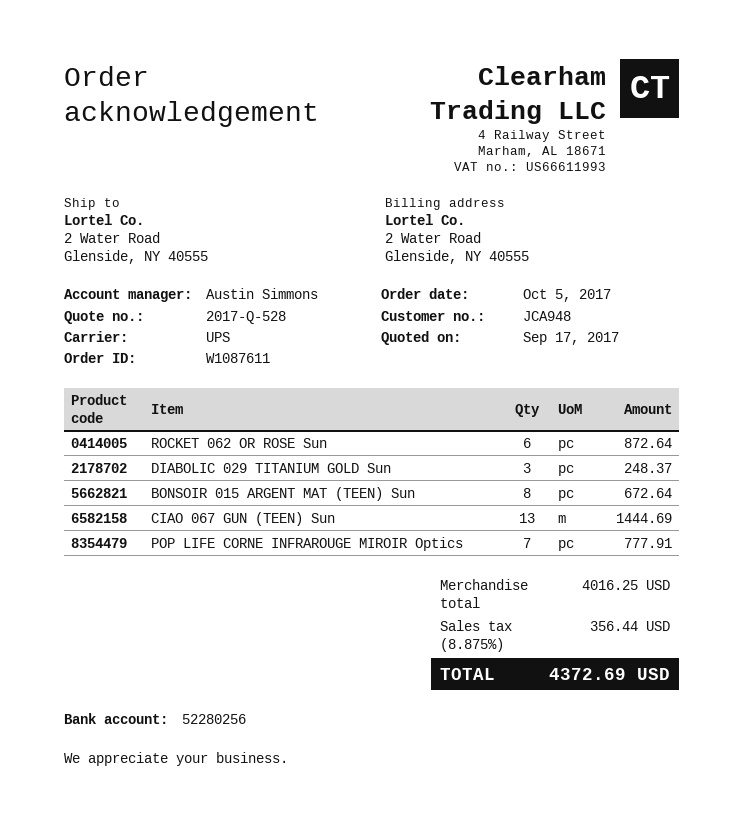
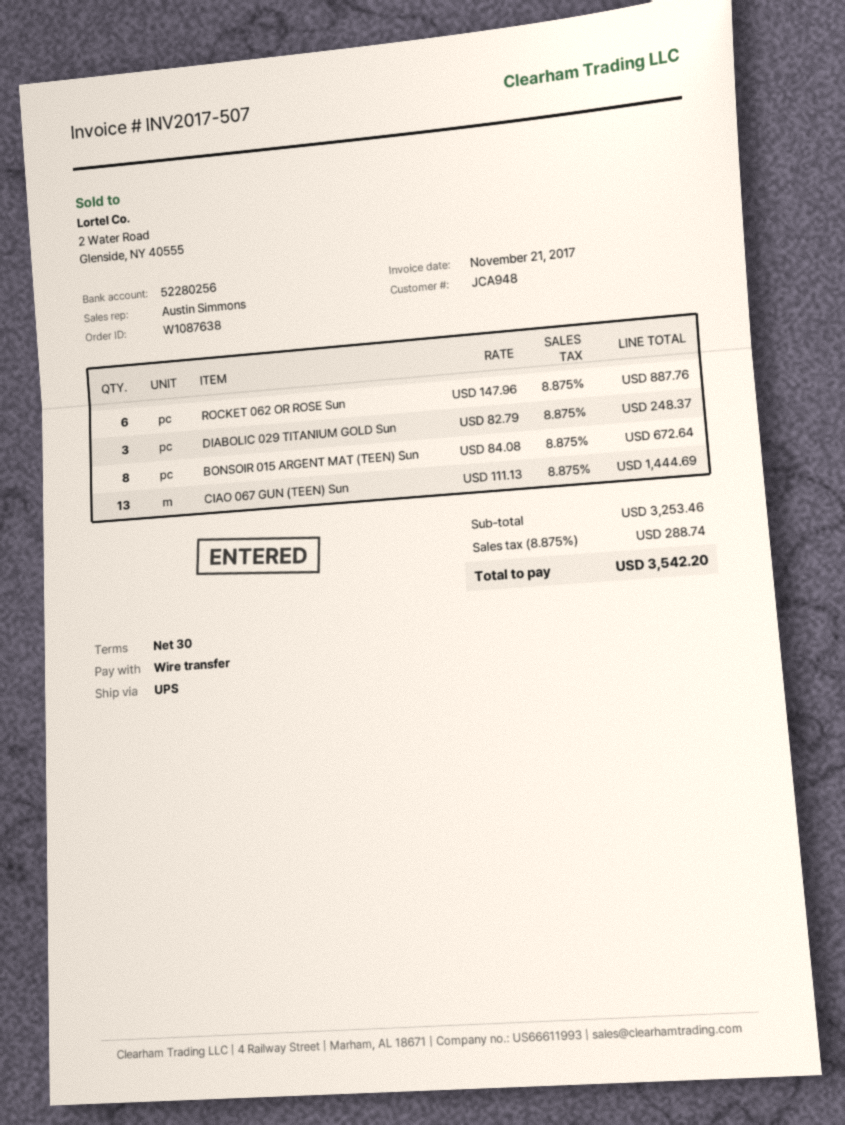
order number: W1087611 -> W1087638
ROCKET 062 OR ROSE Sun: 6 for 872.64 -> 6 for 887.76
POP LIFE CORNE INFRAROUGE MIROIR Optics: 7 for 777.91 -> none
subtotal: 4016.25 -> 3253.46
tax: 8.875% = 356.44 -> 8.875% = 288.74
total: 4372.69 -> 3542.20

